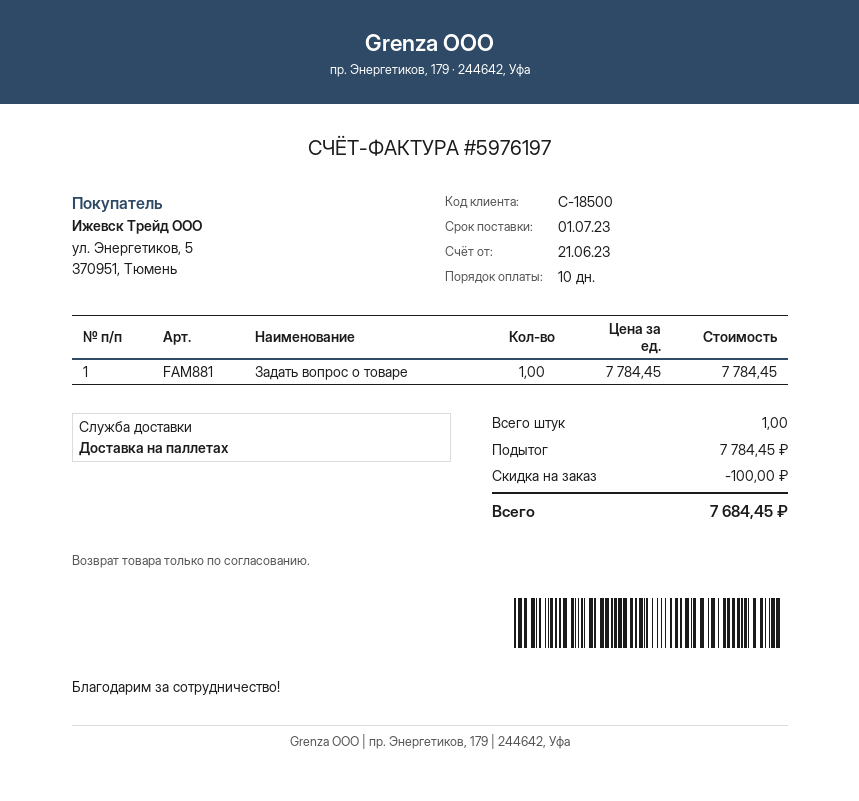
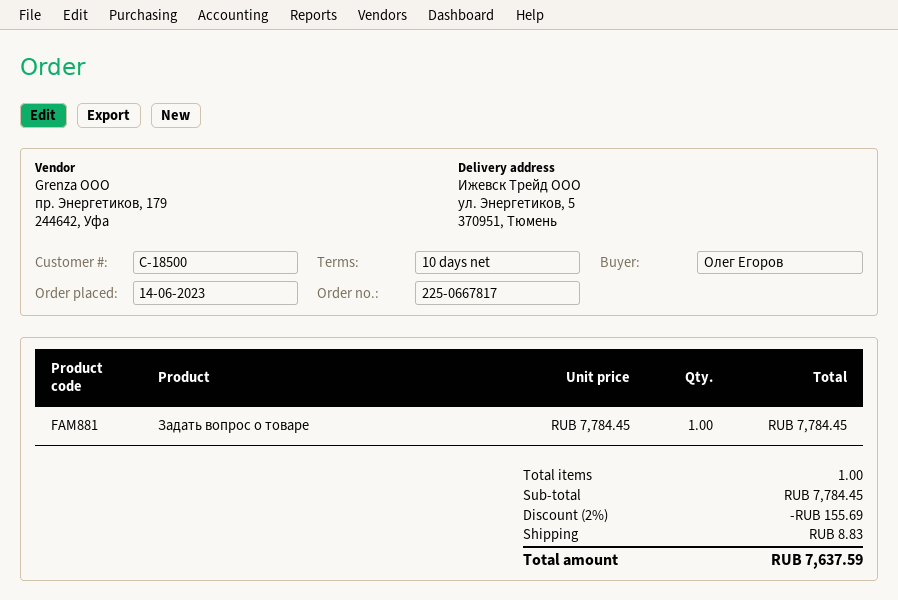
discount: 100.00 -> 155.69
shipping: none -> 8.83
total: 7684.45 -> 7637.59

